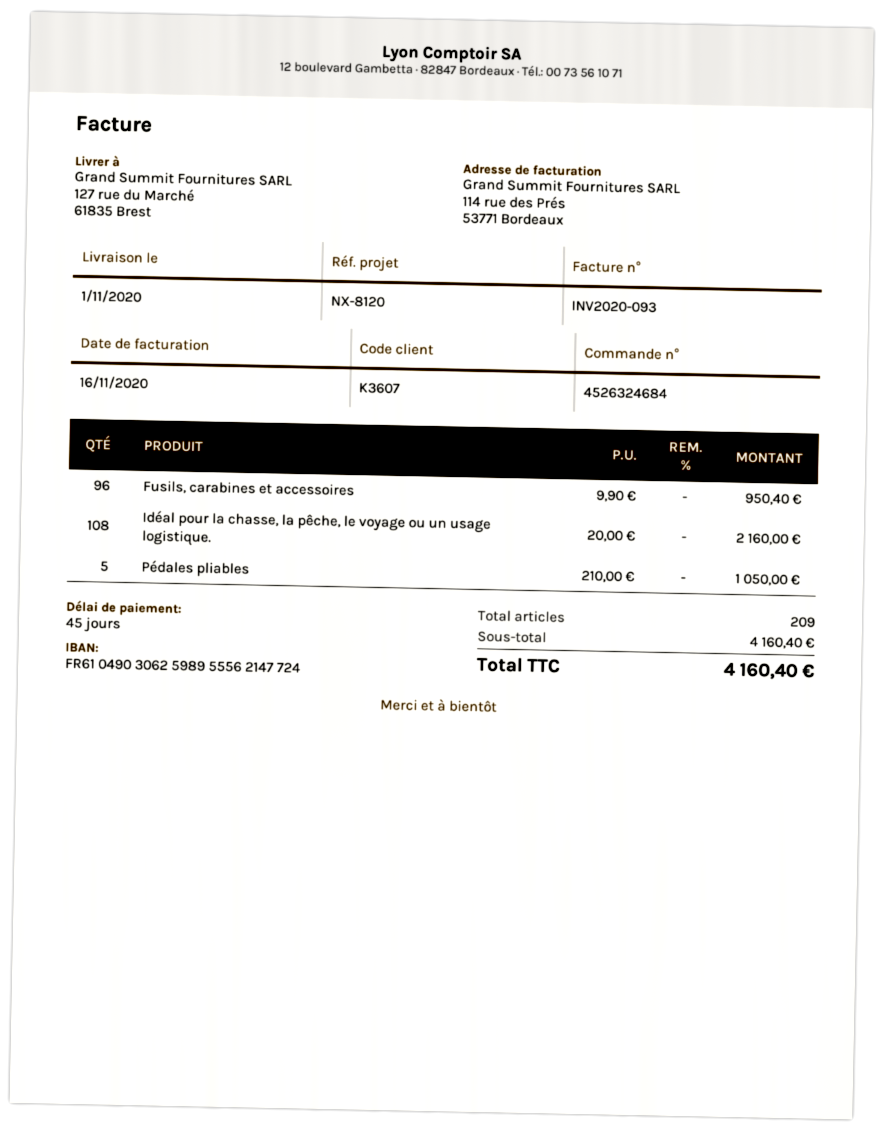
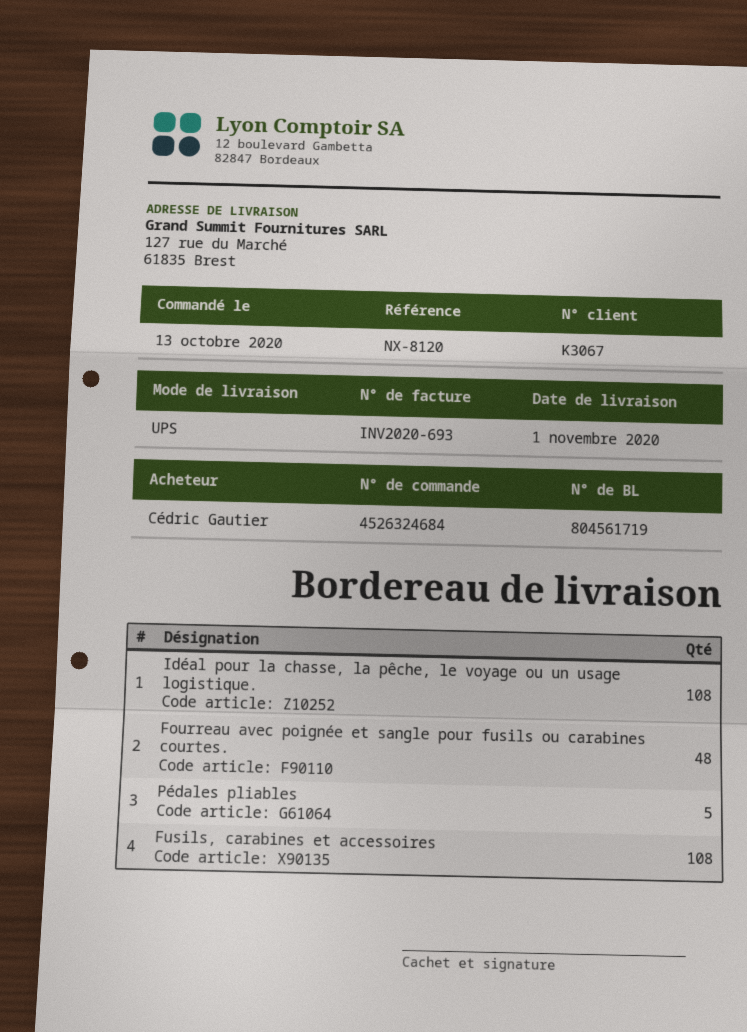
invoice number: INV2020-093 -> INV2020-693
customer number: K3607 -> K3067
Fusils, carabines et accessoires: 96 -> 108
Fourreau avec poignée et sangle pour fusils ou carabines courtes.: none -> 48

